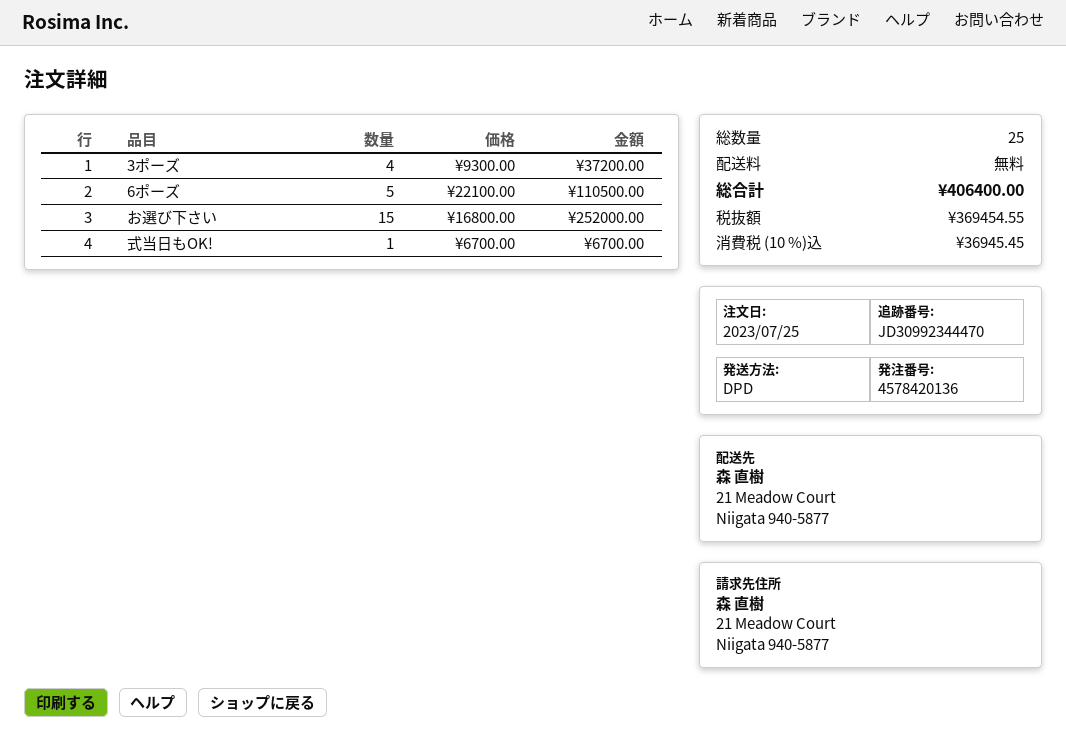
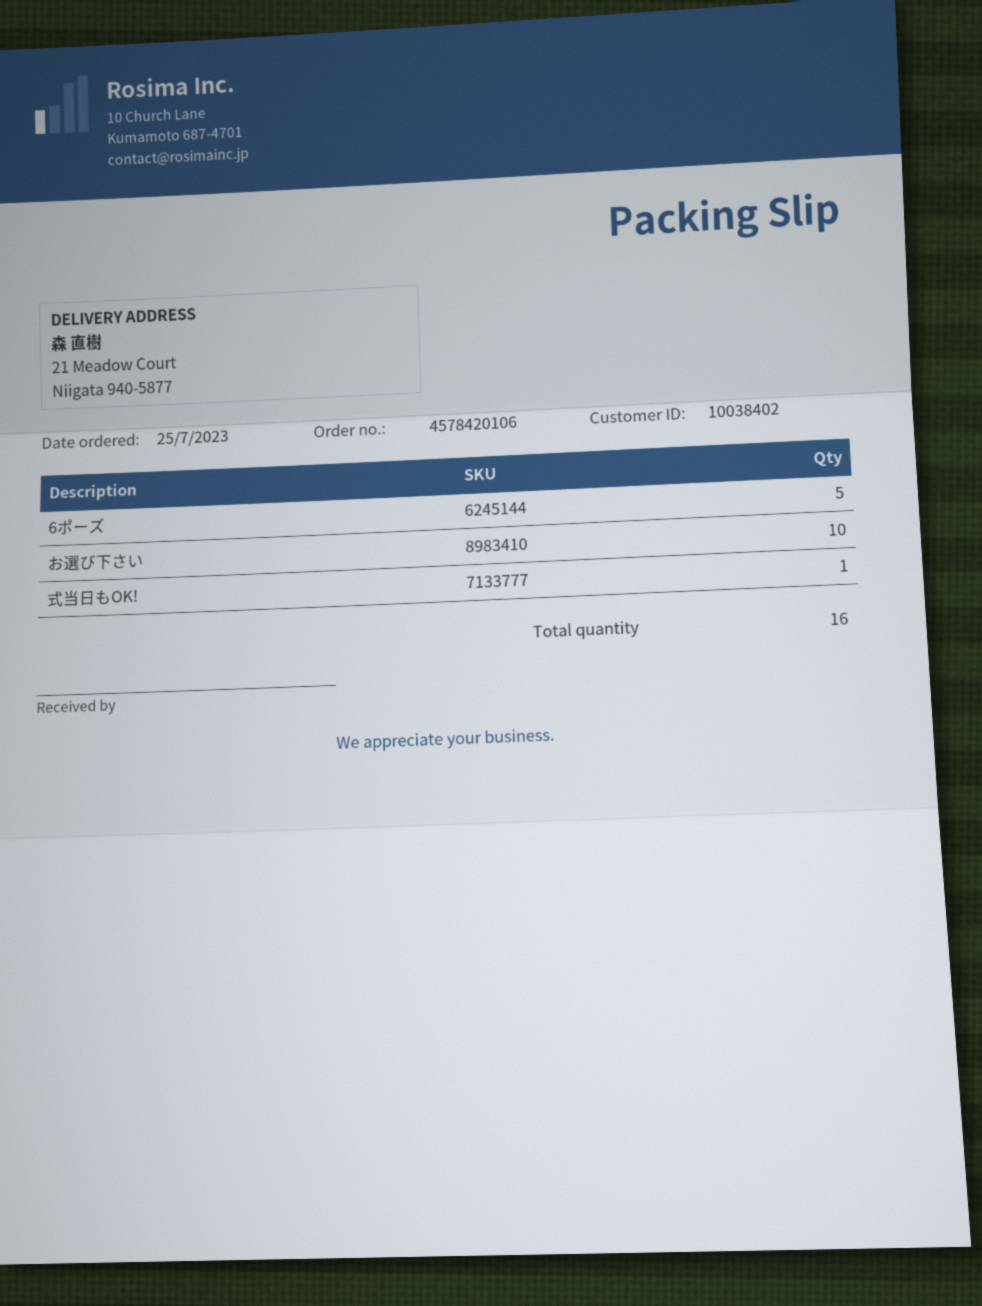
order number: 4578420136 -> 4578420106
3ポーズ: 4 -> none
お選び下さい: 15 -> 10
total quantity: 25 -> 16

